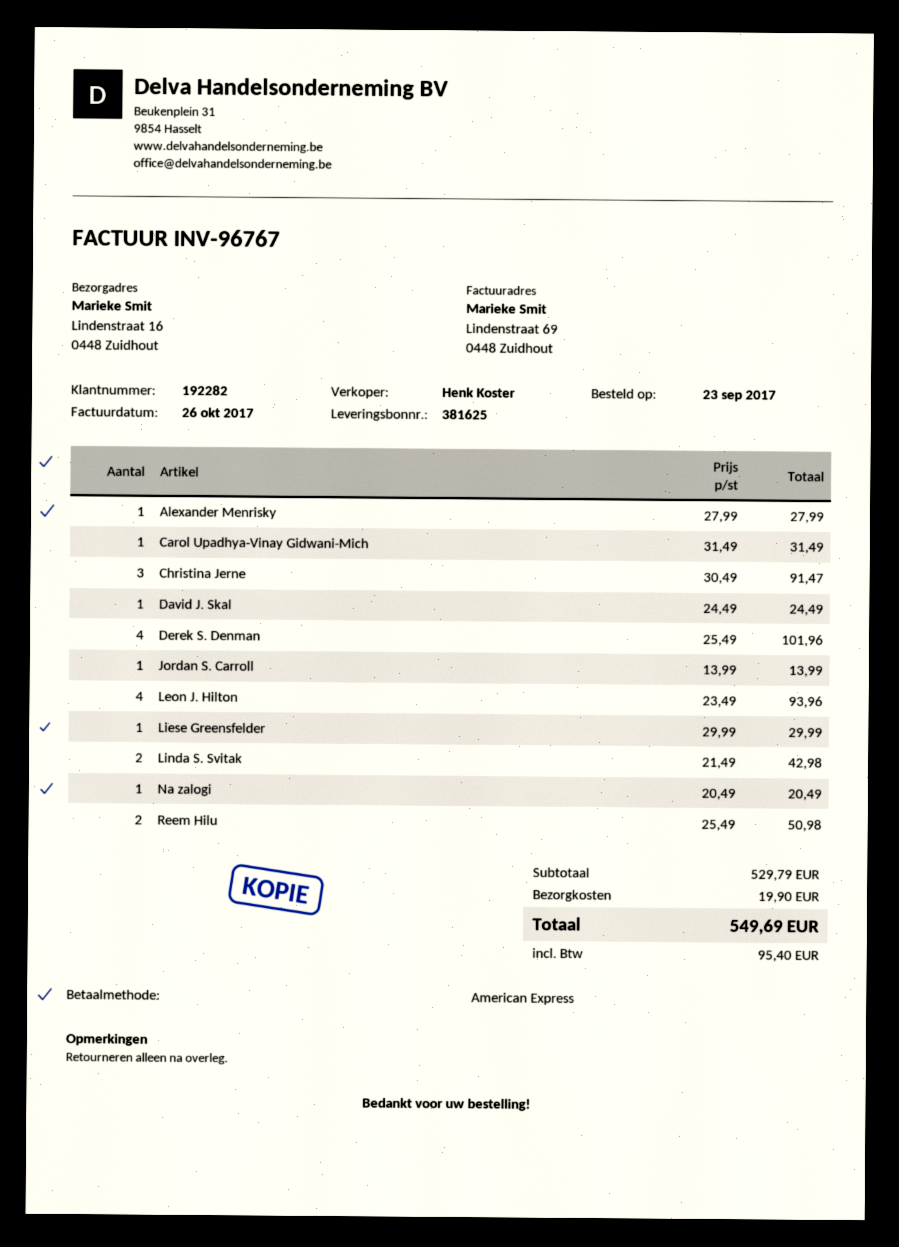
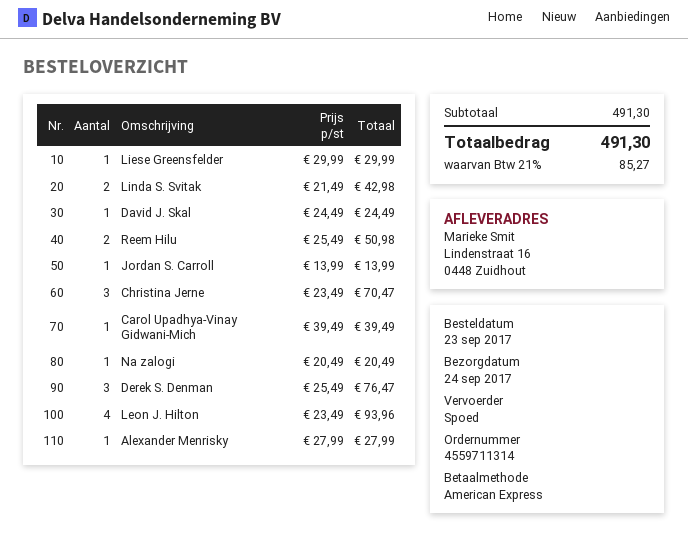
Carol Upadhya-Vinay Gidwani-Mich: 1 x 31.49 = 31.49 -> 1 x 39.49 = 39.49
Christina Jerne: 3 x 30.49 = 91.47 -> 3 x 23.49 = 70.47
Derek S. Denman: 4 x 25.49 = 101.96 -> 3 x 25.49 = 76.47
subtotal: 529.79 -> 491.30
shipping: 19.90 -> none
tax: 95.40 -> 85.27
total: 549.69 -> 491.30

